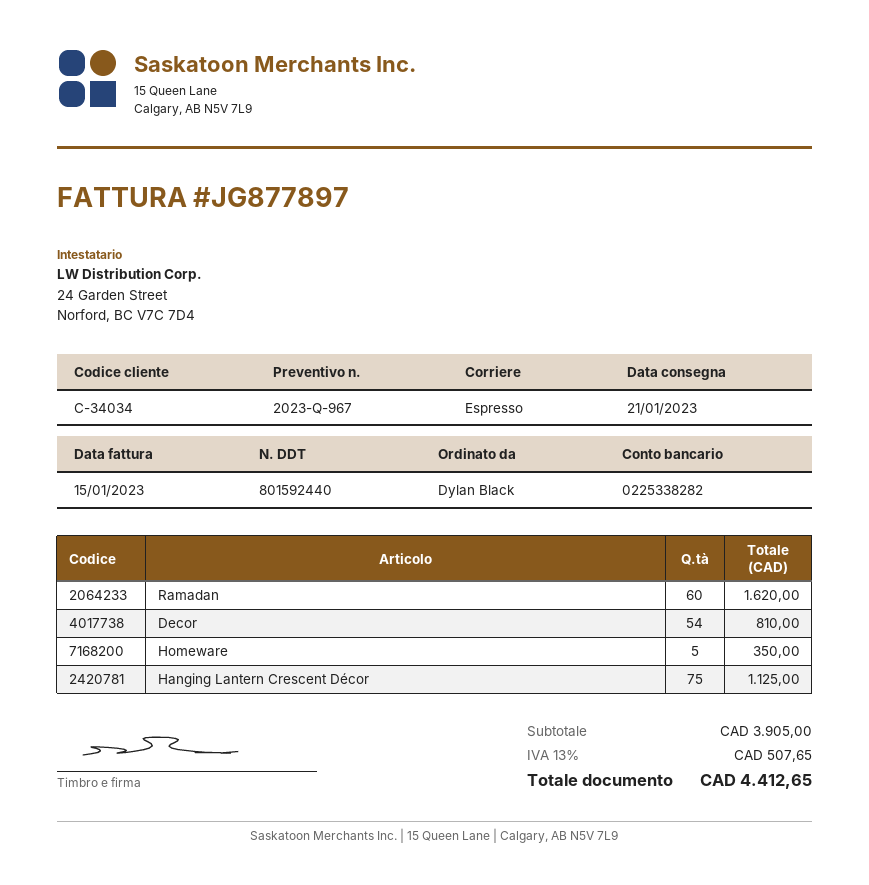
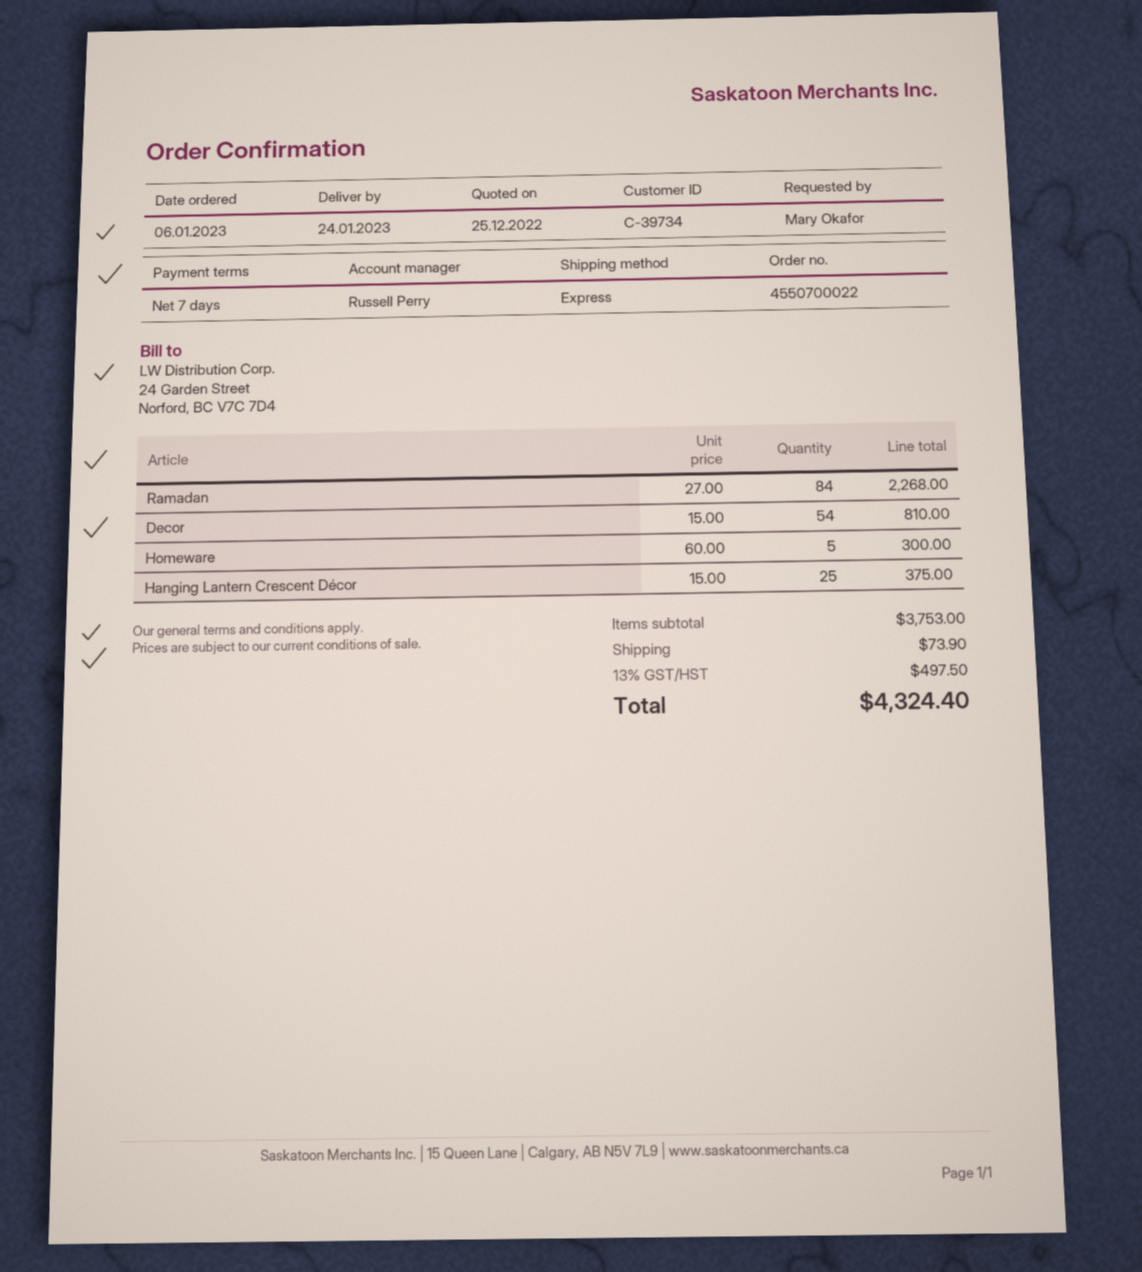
delivery date: 2023-01-21 -> 2023-01-24
customer number: C-34034 -> C-39734
ordered by: Dylan Black -> Mary Okafor
Ramadan: 60 for 1620.00 -> 84 for 2268.00
Homeware: 5 for 350.00 -> 5 for 300.00
Hanging Lantern Crescent Décor: 75 for 1125.00 -> 25 for 375.00
subtotal: 3905.00 -> 3753.00
shipping: none -> 73.90
tax: 13% = 507.65 -> 13% = 497.50
total: 4412.65 -> 4324.40

